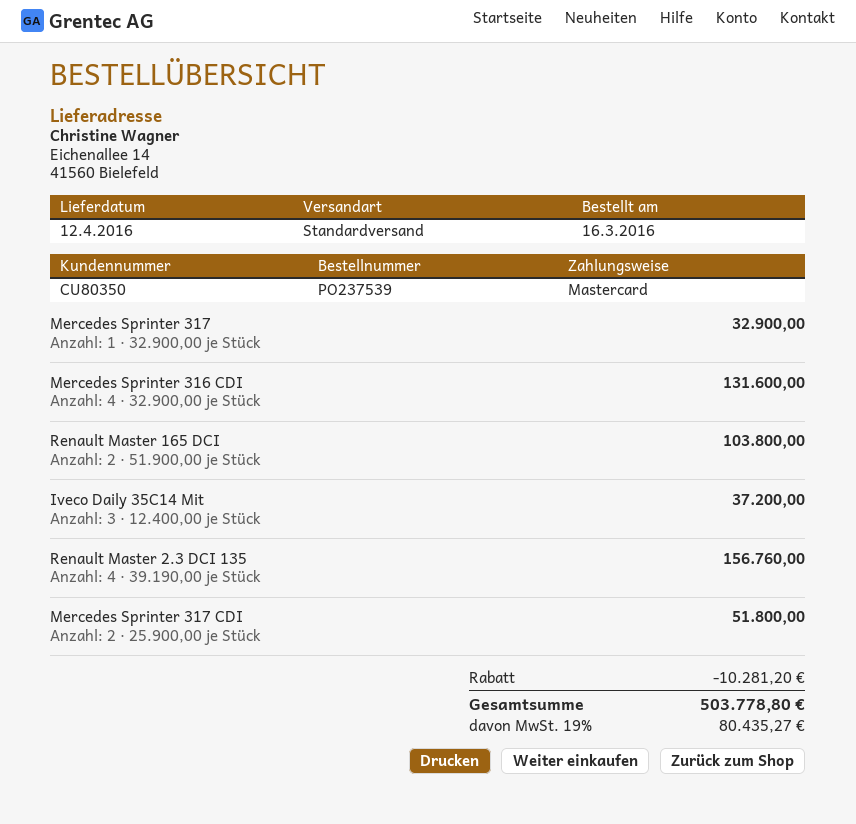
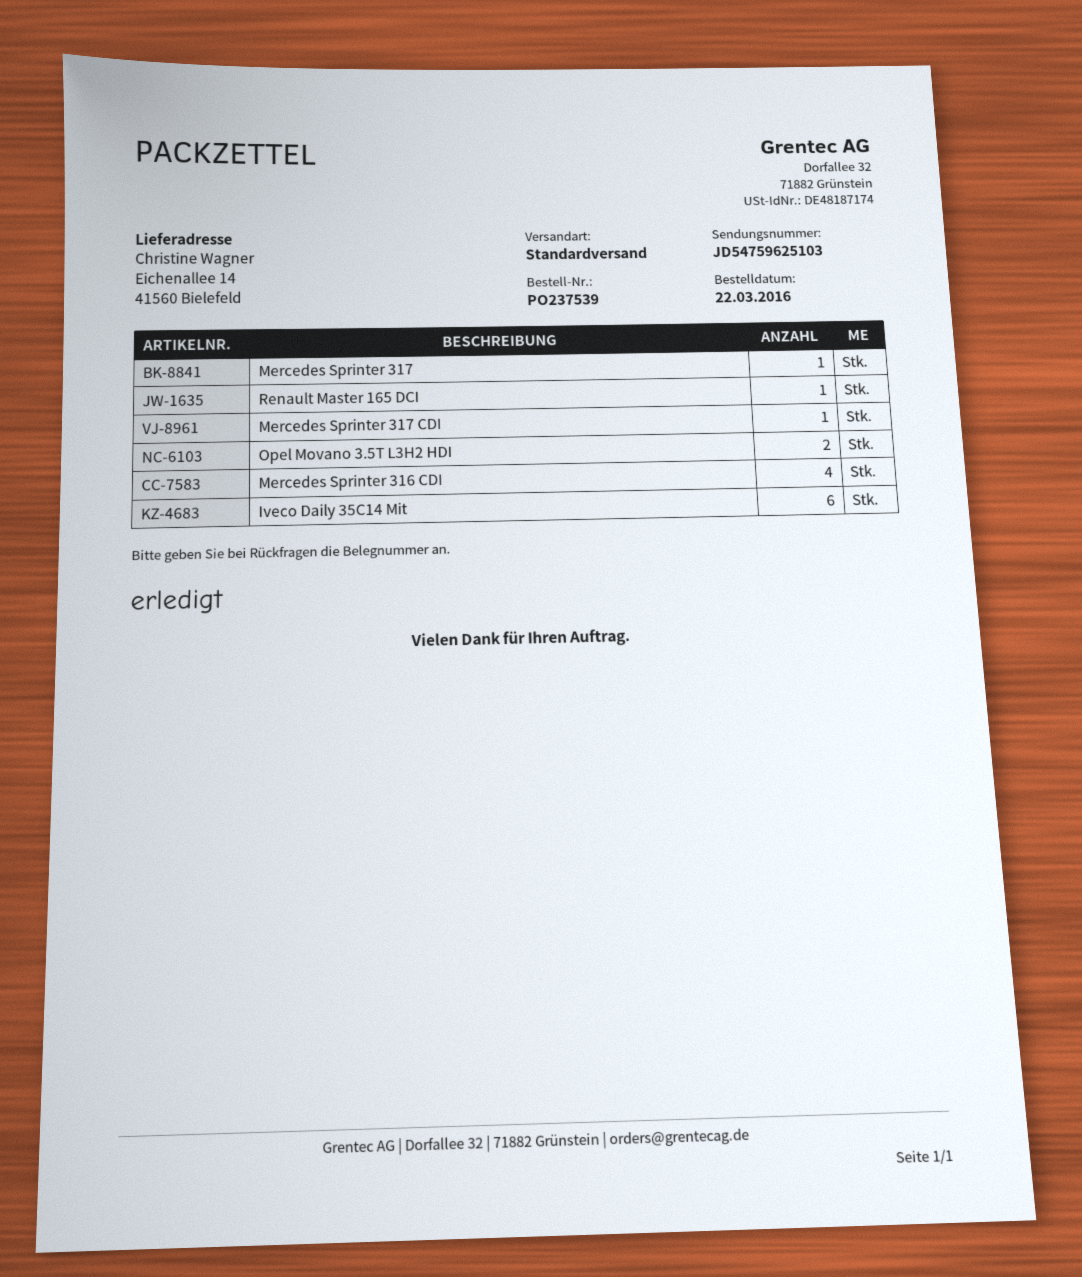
order date: 2016-03-16 -> 2016-03-22
Renault Master 165 DCI: 2 -> 1
Iveco Daily 35C14 Mit: 3 -> 6
Renault Master 2.3 DCI 135: 4 -> none
Mercedes Sprinter 317 CDI: 2 -> 1
Opel Movano 3.5T L3H2 HDI: none -> 2

